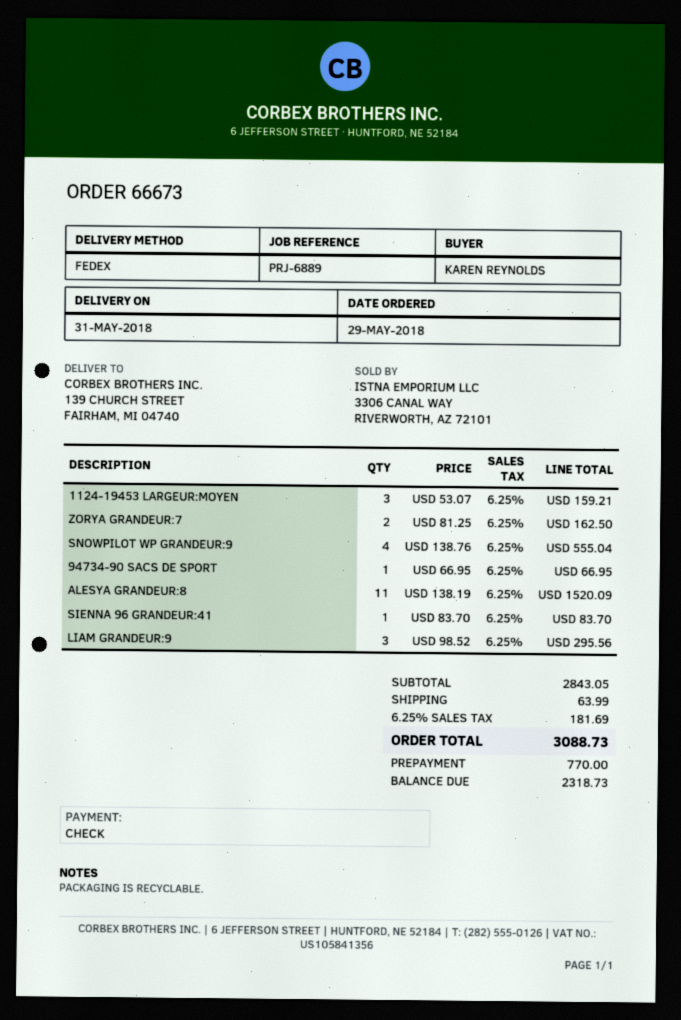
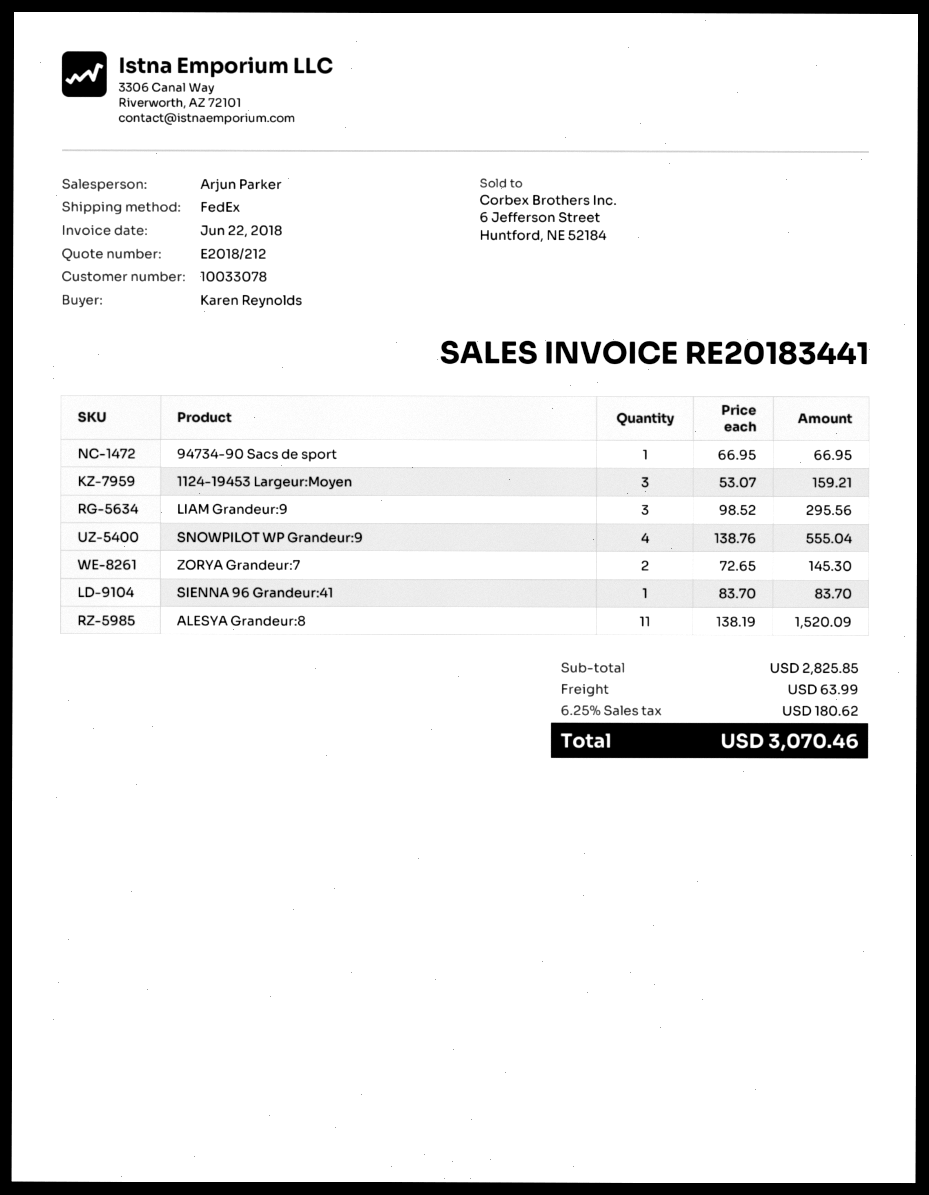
ZORYA GRANDEUR:7: 2 x 81.25 = 162.50 -> 2 x 72.65 = 145.30
subtotal: 2843.05 -> 2825.85
tax: 6.25% = 181.69 -> 6.25% = 180.62
total: 3088.73 -> 3070.46

